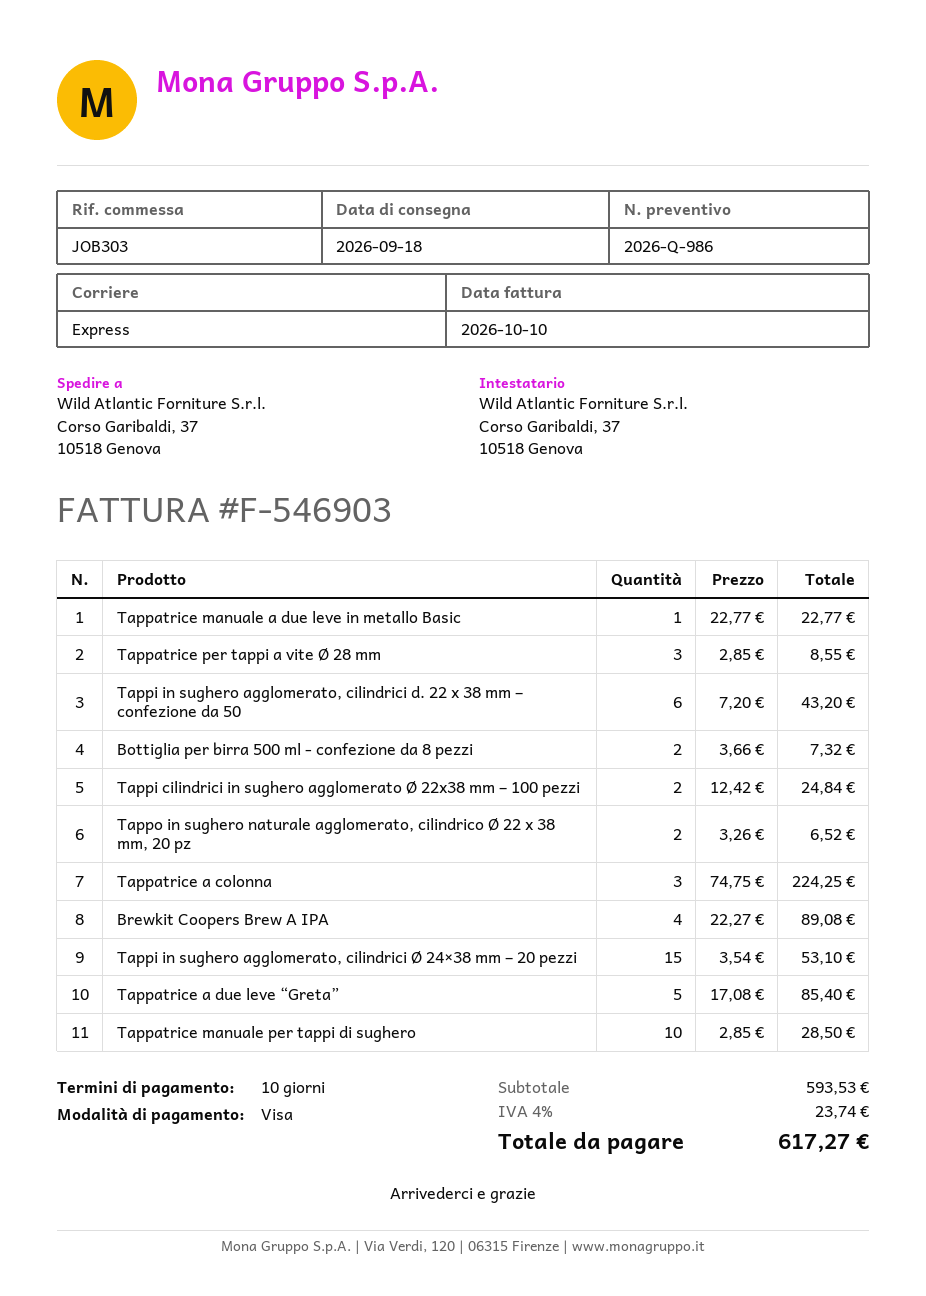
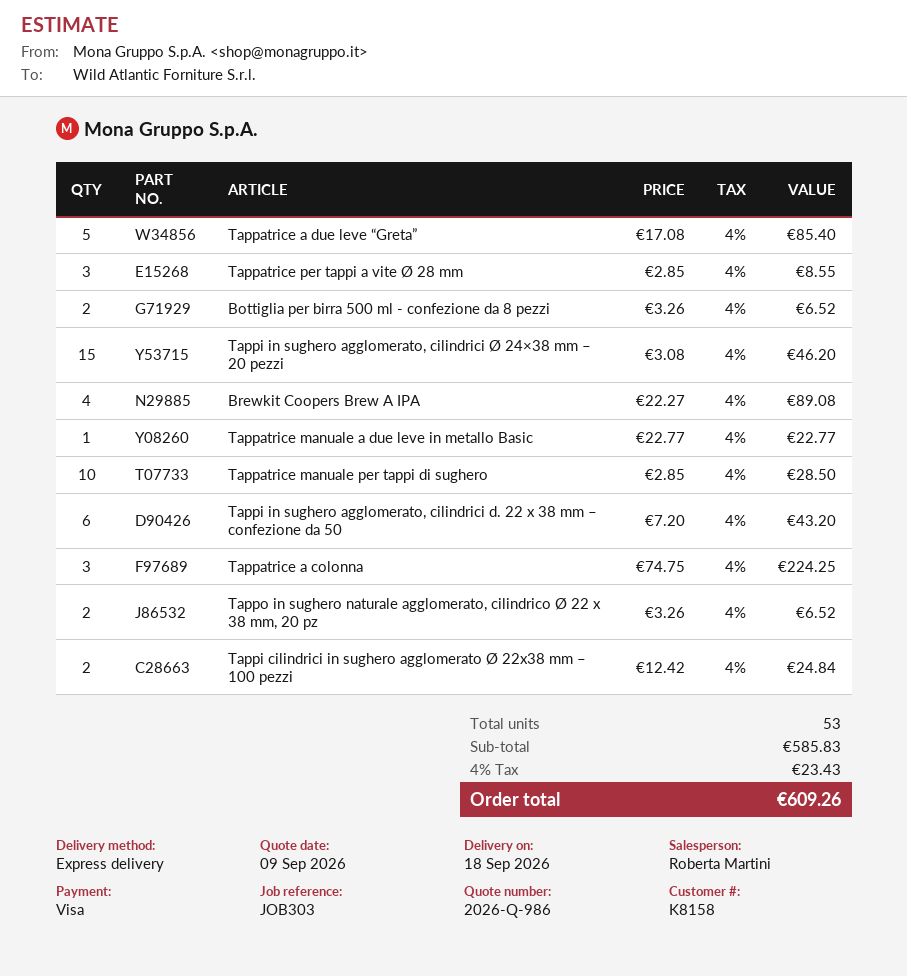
Bottiglia per birra 500 ml - confezione da 8 pezzi: 2 x 3.66 = 7.32 -> 2 x 3.26 = 6.52
Tappi in sughero agglomerato, cilindrici Ø 24×38 mm – 20 pezzi: 15 x 3.54 = 53.10 -> 15 x 3.08 = 46.20
subtotal: 593.53 -> 585.83
tax: 4% = 23.74 -> 4% = 23.43
total: 617.27 -> 609.26

